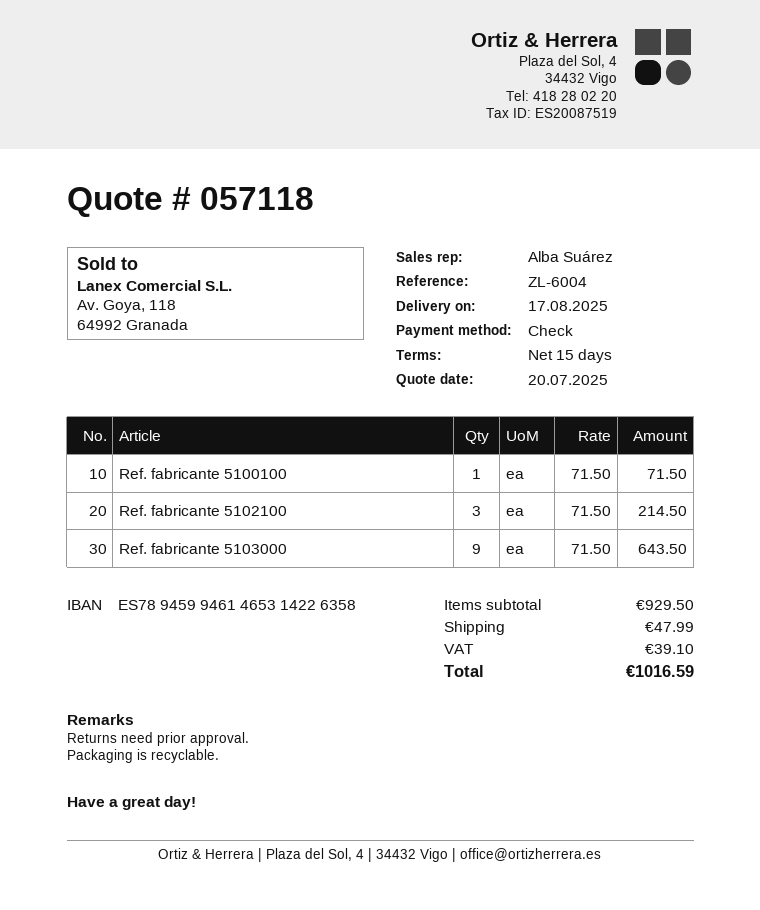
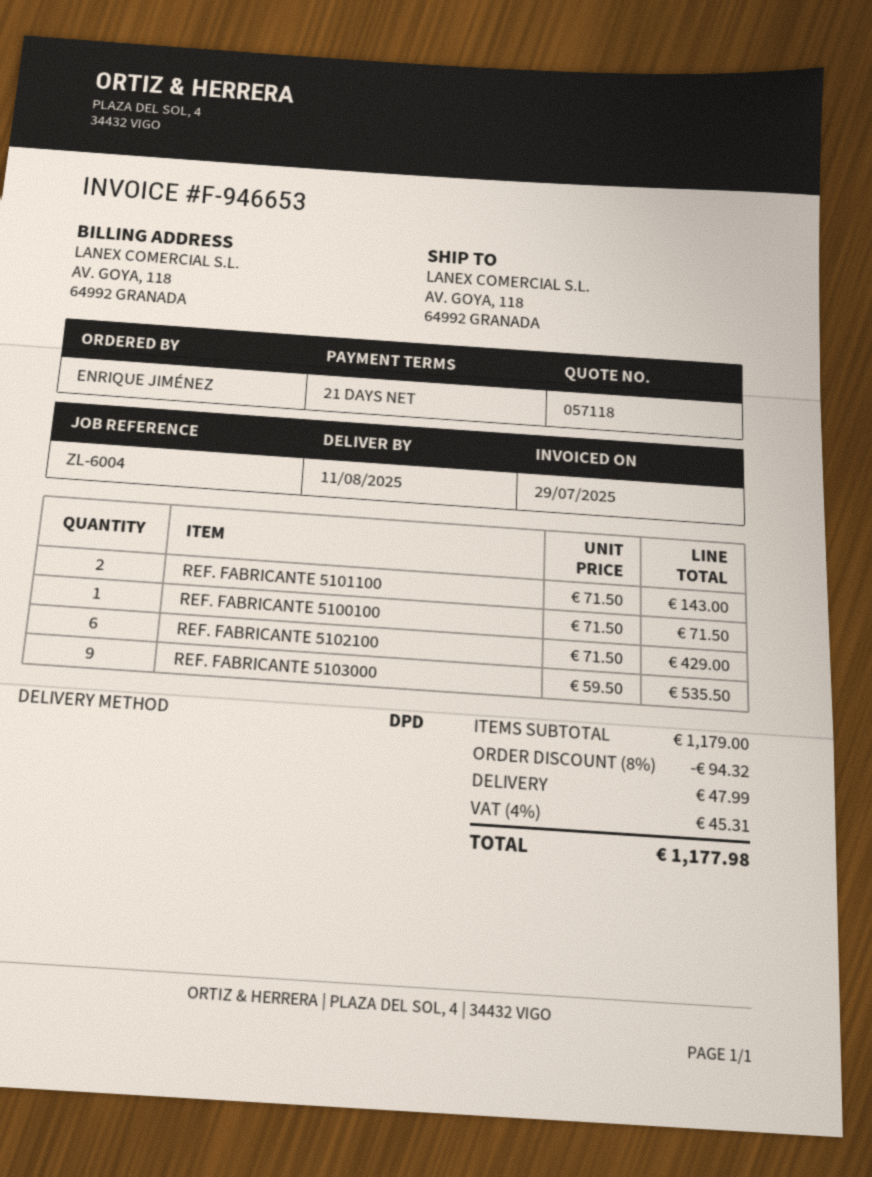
delivery date: 2025-08-17 -> 2025-08-11
payment terms: 15 days -> 21 days
Ref. fabricante 5102100: 3 x 71.50 = 214.50 -> 6 x 71.50 = 429.00
Ref. fabricante 5103000: 9 x 71.50 = 643.50 -> 9 x 59.50 = 535.50
REF. FABRICANTE 5101100: none -> 2 x 71.50 = 143.00
subtotal: 929.50 -> 1179.00
discount: none -> 8% = 94.32
tax: 39.10 -> 45.31
total: 1016.59 -> 1177.98

